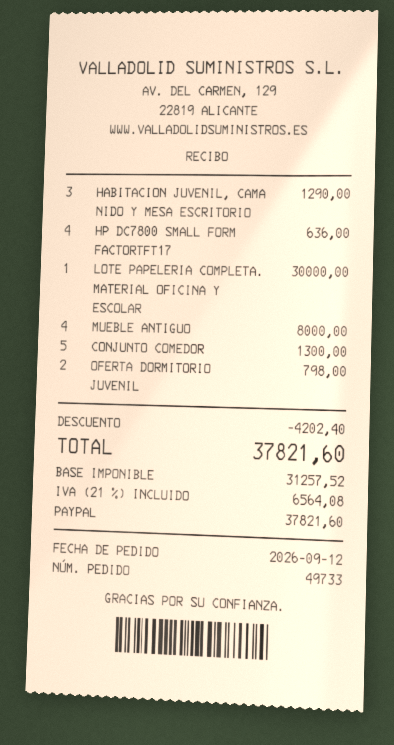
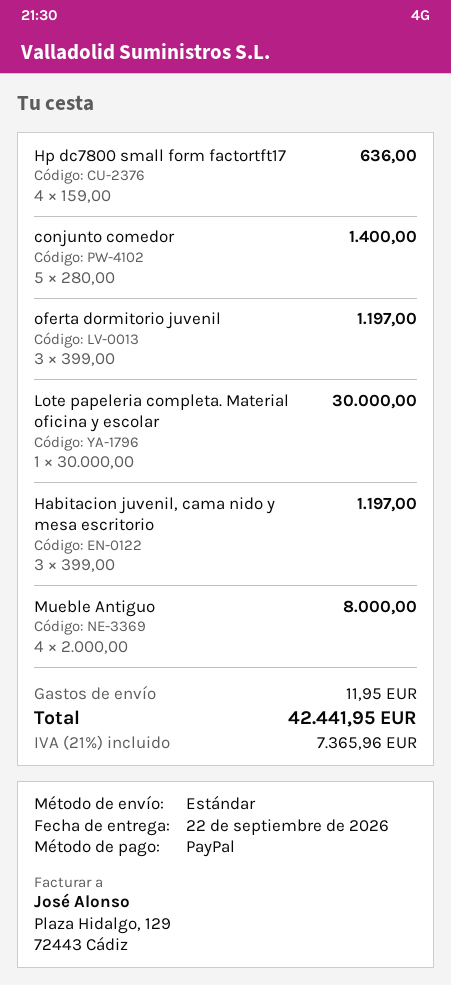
HABITACION JUVENIL, CAMA NIDO Y MESA ESCRITORIO: 3 for 1290.00 -> 3 for 1197.00
CONJUNTO COMEDOR: 5 for 1300.00 -> 5 for 1400.00
OFERTA DORMITORIO JUVENIL: 2 for 798.00 -> 3 for 1197.00
discount: 4202.40 -> none
shipping: none -> 11.95
tax: 21% = 6564.08 -> 21% = 7365.96
total: 37821.60 -> 42441.95

